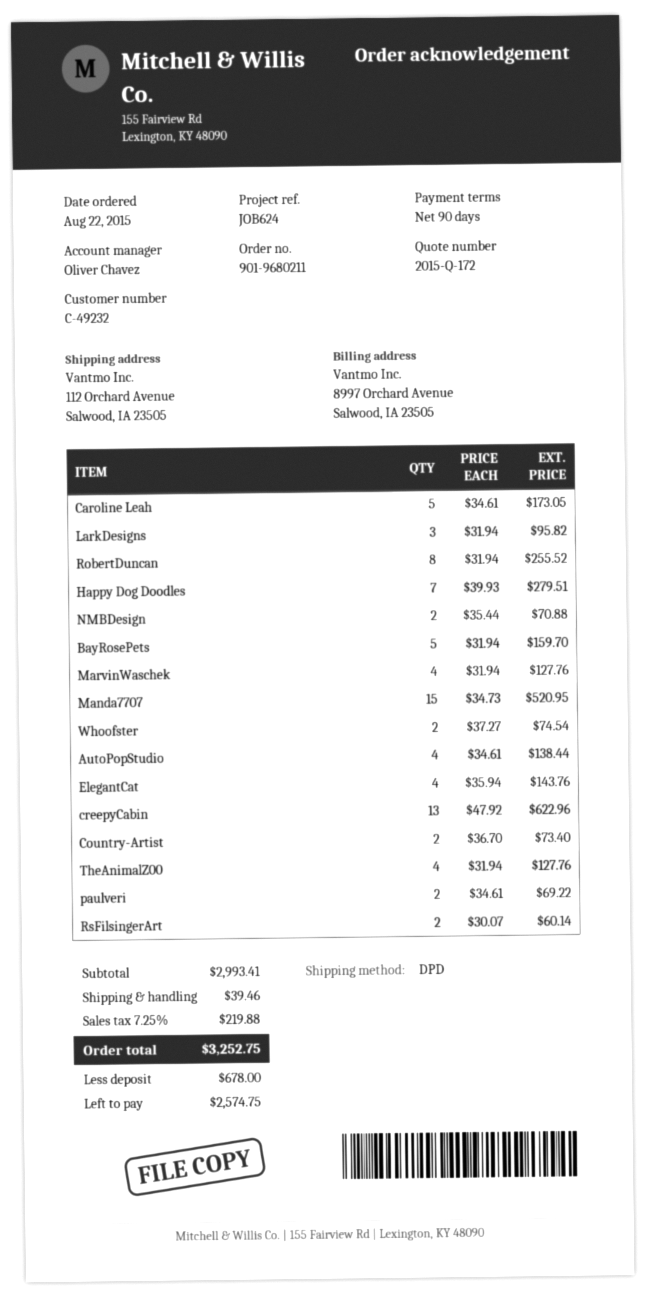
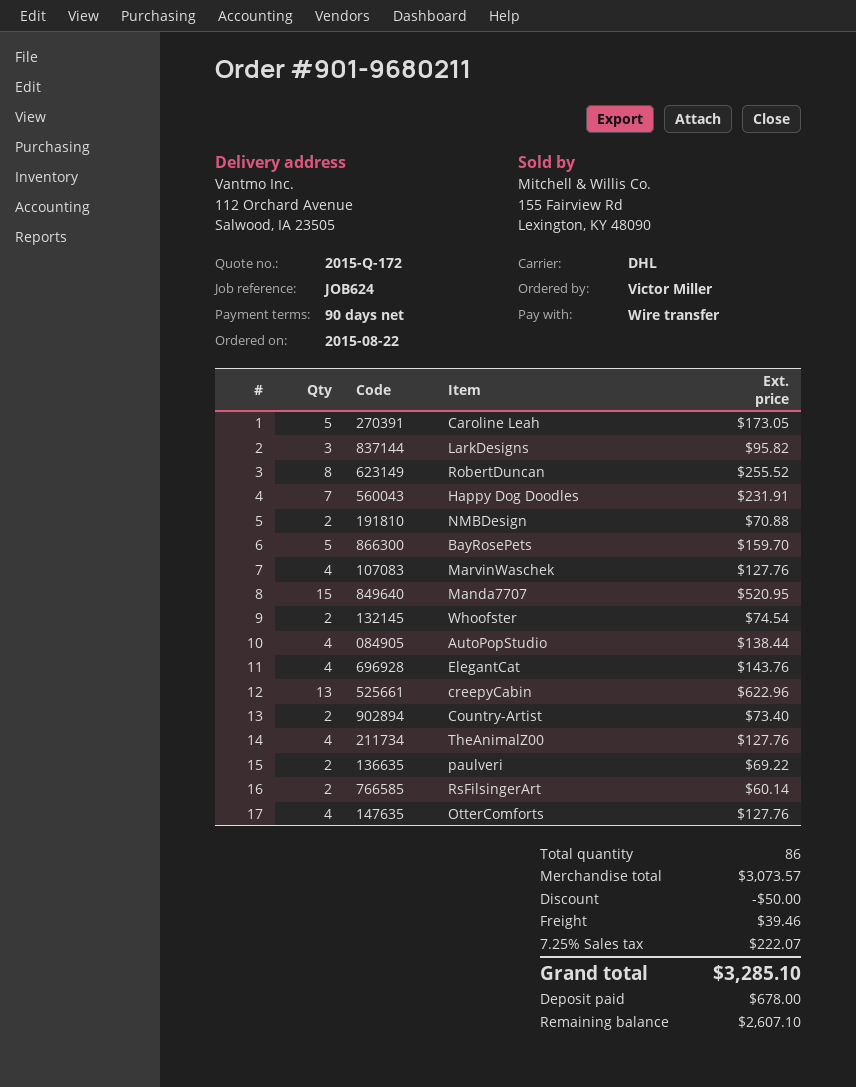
shipping method: DPD -> DHL
Happy Dog Doodles: 7 for 279.51 -> 7 for 231.91
OtterComforts: none -> 4 for 127.76
subtotal: 2993.41 -> 3073.57
discount: none -> 50.00
tax: 7.25% = 219.88 -> 7.25% = 222.07
total: 3252.75 -> 3285.10
balance: 2574.75 -> 2607.10

